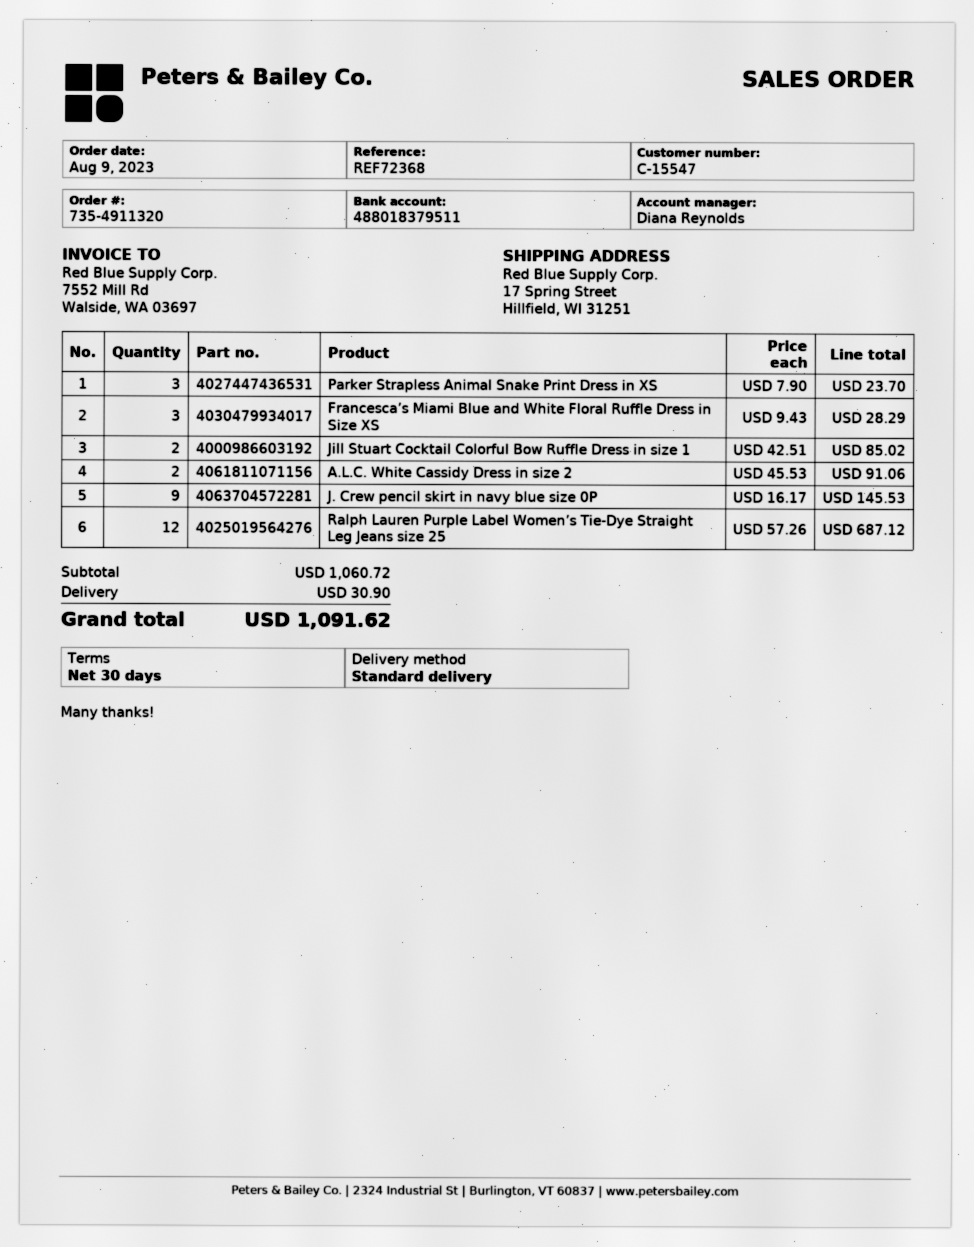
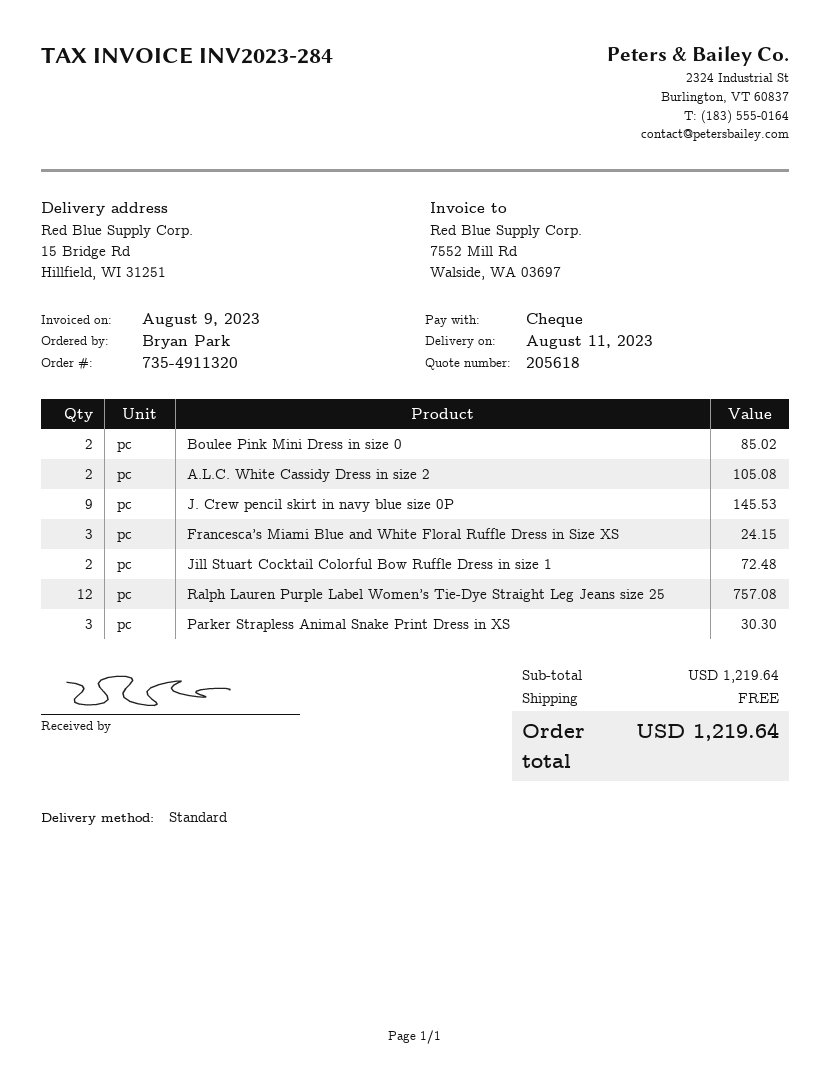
ship to: 17 Spring Street, Hillfield, WI 31251 -> 15 Bridge Rd, Hillfield, WI 31251
Parker Strapless Animal Snake Print Dress in XS: 3 for 23.70 -> 3 for 30.30
Francesca’s Miami Blue and White Floral Ruffle Dress in Size XS: 3 for 28.29 -> 3 for 24.15
Jill Stuart Cocktail Colorful Bow Ruffle Dress in size 1: 2 for 85.02 -> 2 for 72.48
A.L.C. White Cassidy Dress in size 2: 2 for 91.06 -> 2 for 105.08
Ralph Lauren Purple Label Women’s Tie-Dye Straight Leg Jeans size 25: 12 for 687.12 -> 12 for 757.08
Boulee Pink Mini Dress in size 0: none -> 2 for 85.02
subtotal: 1060.72 -> 1219.64
shipping: 30.90 -> 0.00
total: 1091.62 -> 1219.64

